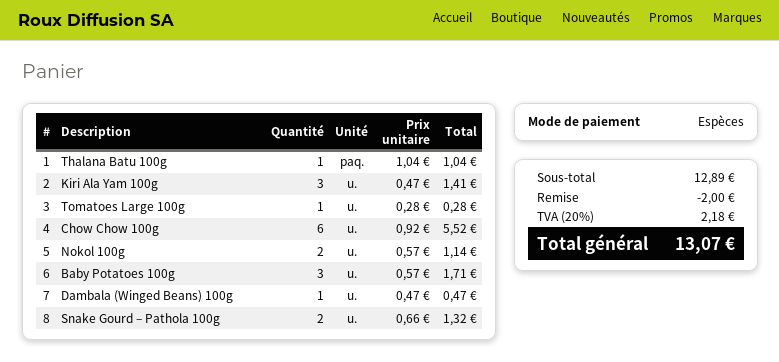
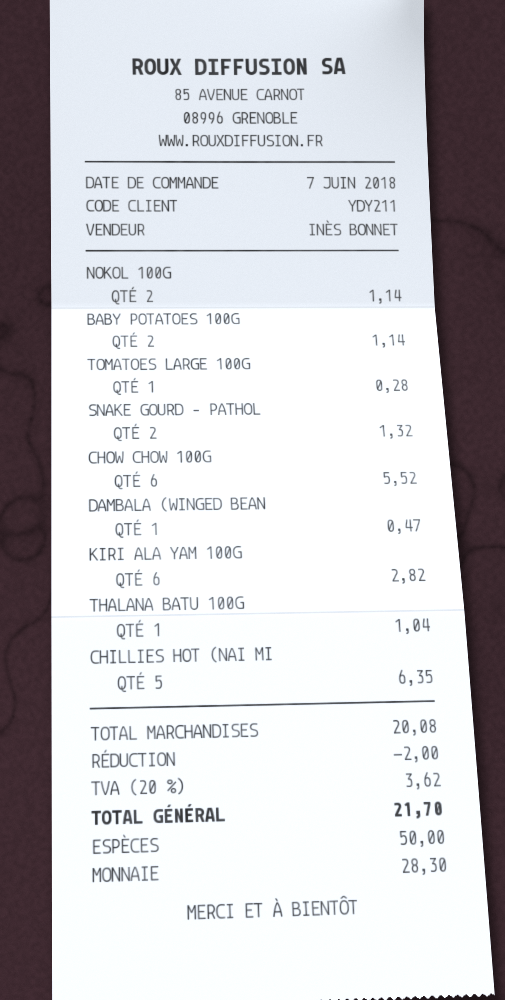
Kiri Ala Yam 100g: 3 for 1.41 -> 6 for 2.82
Baby Potatoes 100g: 3 for 1.71 -> 2 for 1.14
CHILLIES HOT (NAI MI: none -> 5 for 6.35
subtotal: 12.89 -> 20.08
tax: 20% = 2.18 -> 20% = 3.62
total: 13.07 -> 21.70

